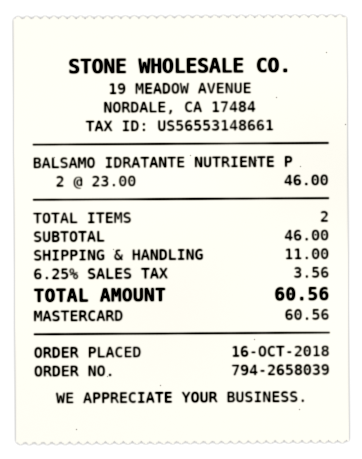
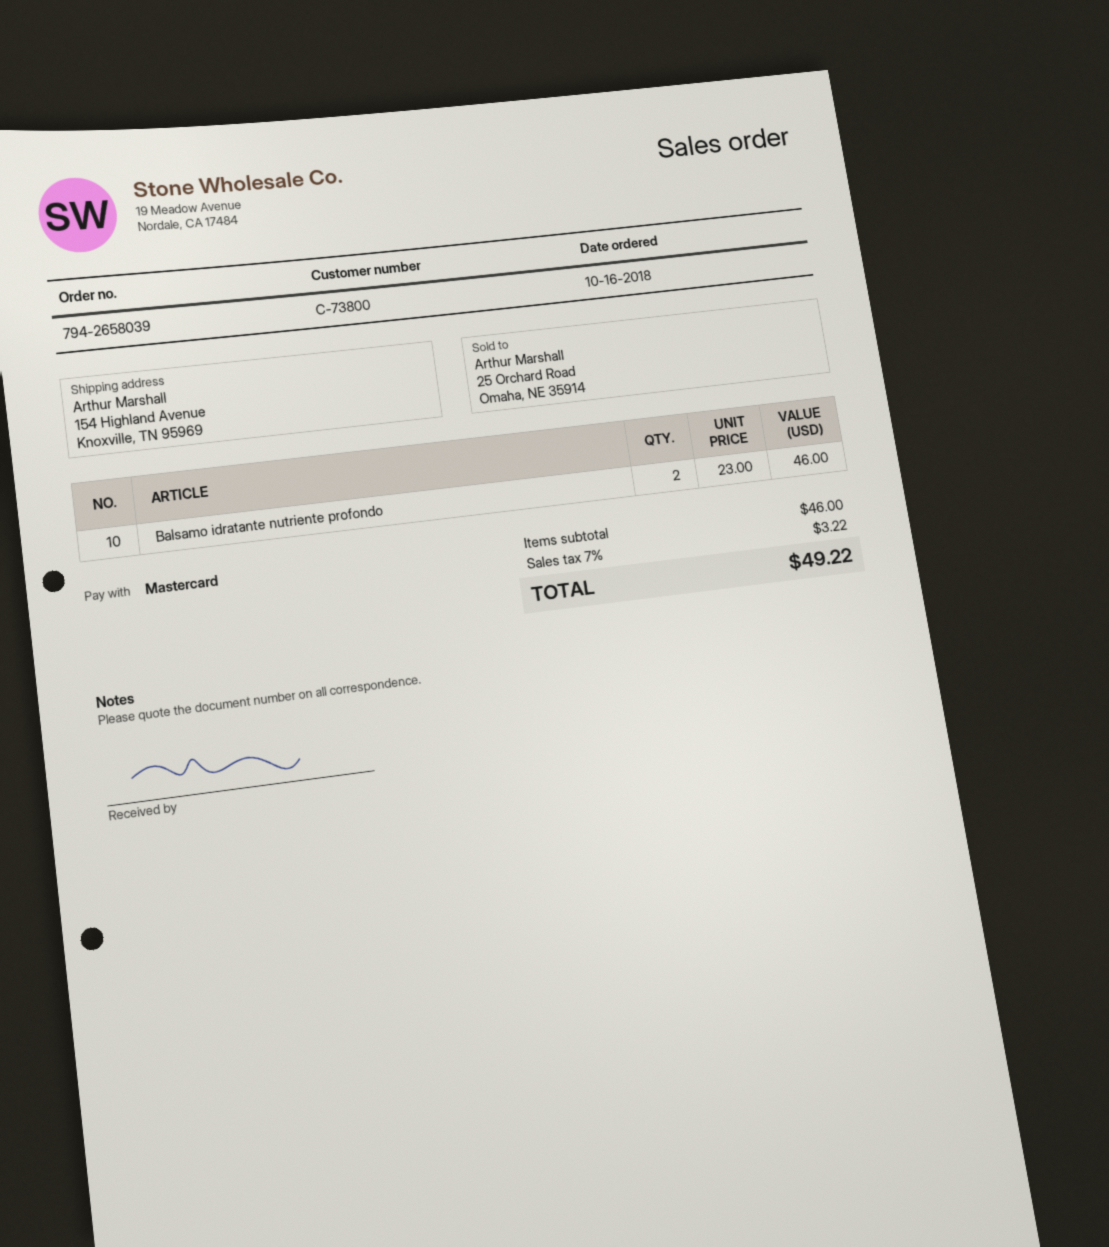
shipping: 11.00 -> none
tax: 6.25% = 3.56 -> 7% = 3.22
total: 60.56 -> 49.22

